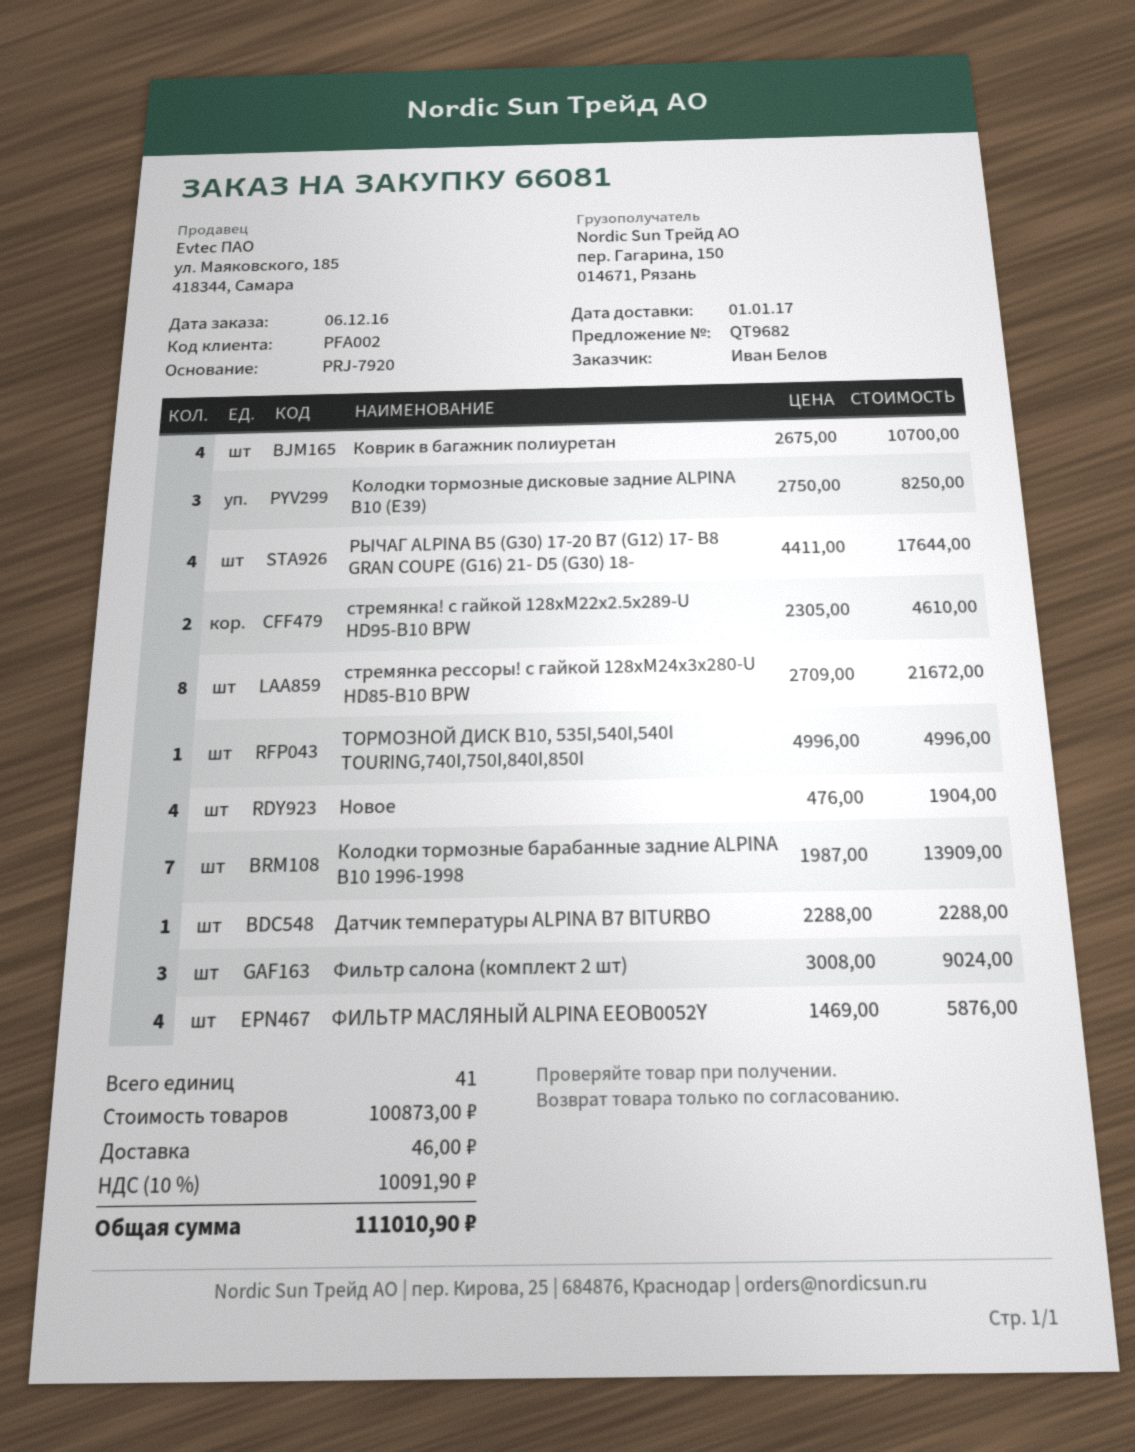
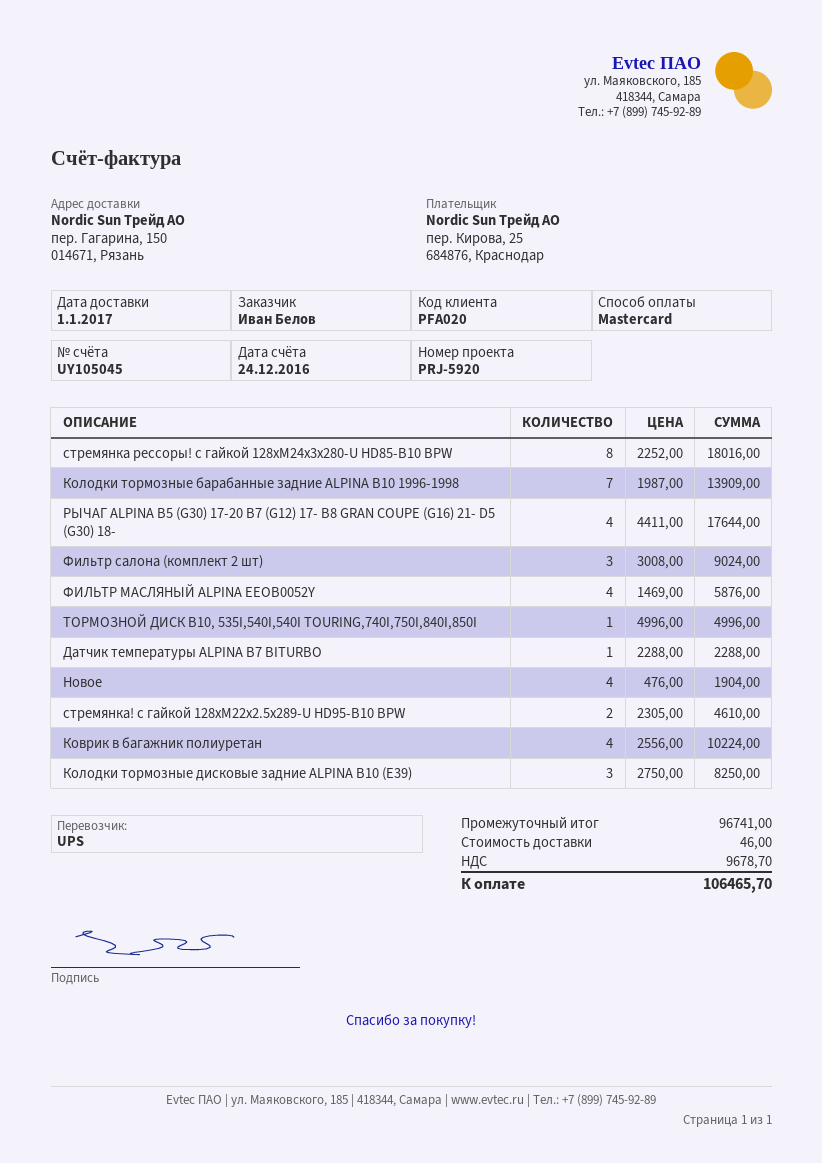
customer number: PFA002 -> PFA020
reference: PRJ-7920 -> PRJ-5920
Коврик в багажник полиуретан: 4 x 2675.00 = 10700.00 -> 4 x 2556.00 = 10224.00
стремянка рессоры! с гайкой 128xМ24x3x280-U HD85-B10 BPW: 8 x 2709.00 = 21672.00 -> 8 x 2252.00 = 18016.00
subtotal: 100873.00 -> 96741.00
tax: 10091.90 -> 9678.70
total: 111010.90 -> 106465.70

